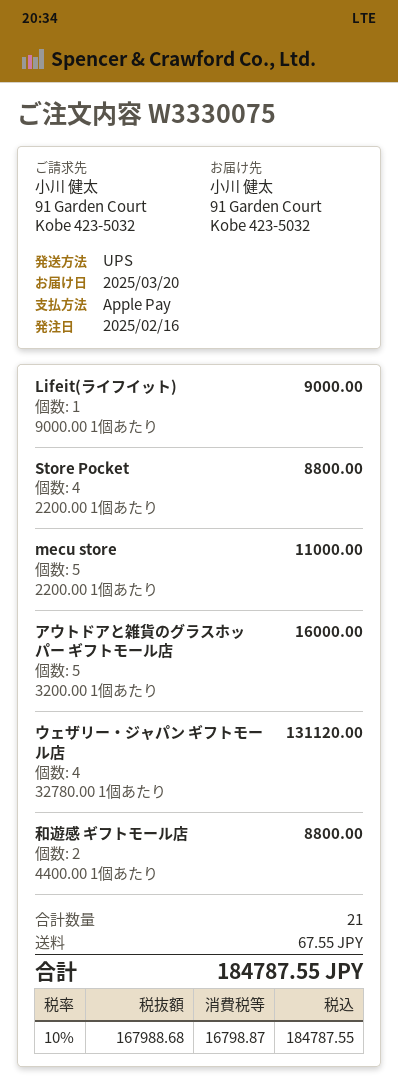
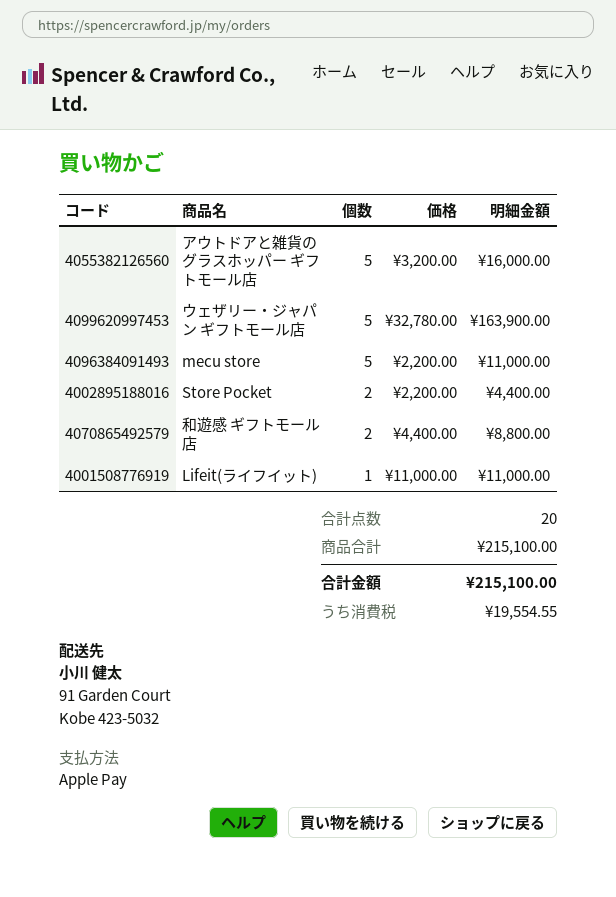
Lifeit(ライフイット): 1 x 9000.00 = 9000.00 -> 1 x 11000.00 = 11000.00
Store Pocket: 4 x 2200.00 = 8800.00 -> 2 x 2200.00 = 4400.00
ウェザリー・ジャパン ギフトモール店: 4 x 32780.00 = 131120.00 -> 5 x 32780.00 = 163900.00
total quantity: 21 -> 20
shipping: 67.55 -> none
tax: 16798.87 -> 19554.55
total: 184787.55 -> 215100.00

